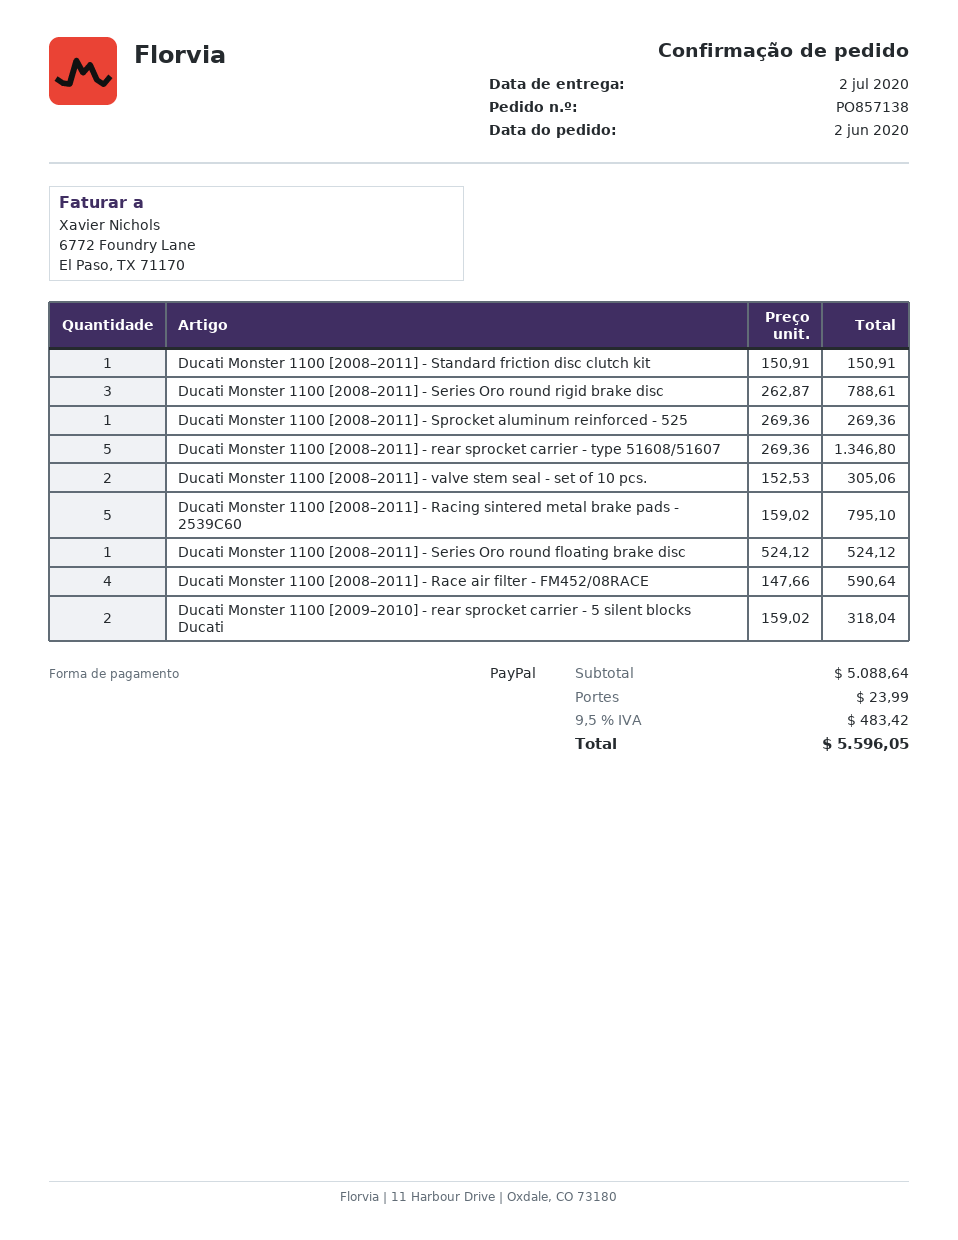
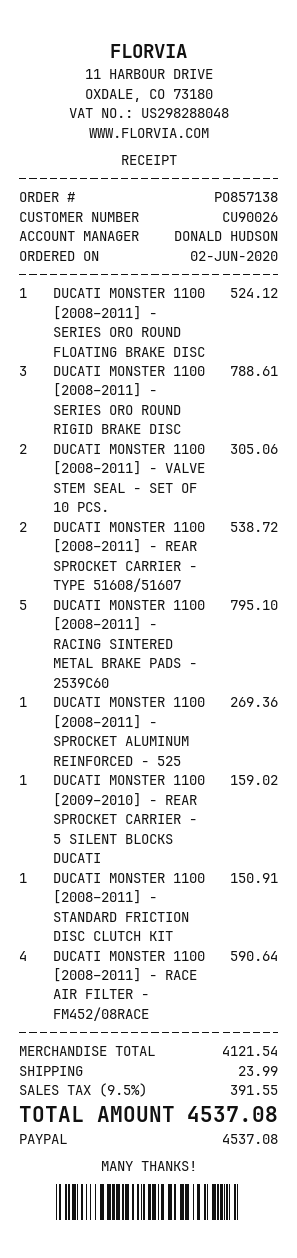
Ducati Monster 1100 [2008–2011] - rear sprocket carrier - type 51608/51607: 5 for 1346.80 -> 2 for 538.72
Ducati Monster 1100 [2009–2010] - rear sprocket carrier - 5 silent blocks Ducati: 2 for 318.04 -> 1 for 159.02
subtotal: 5088.64 -> 4121.54
tax: 9.5% = 483.42 -> 9.5% = 391.55
total: 5596.05 -> 4537.08

